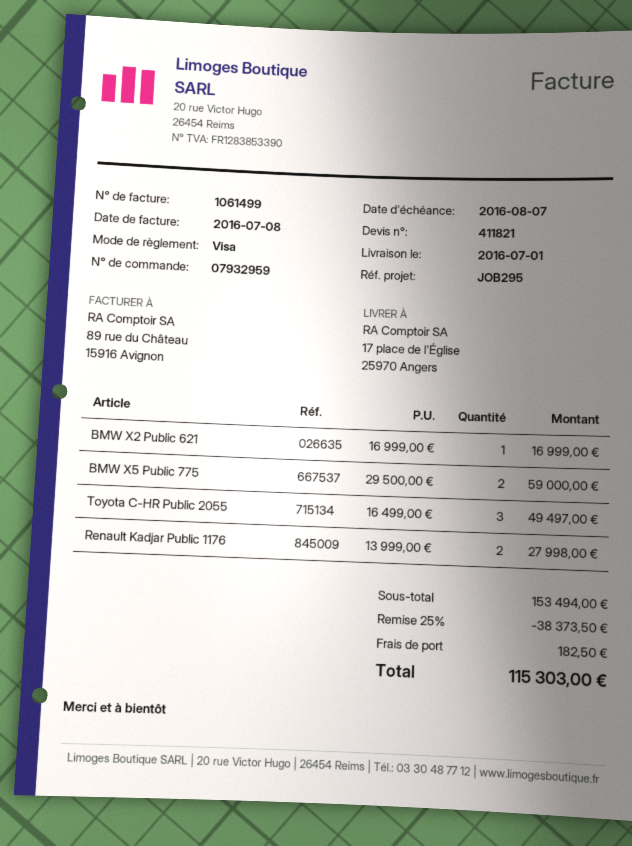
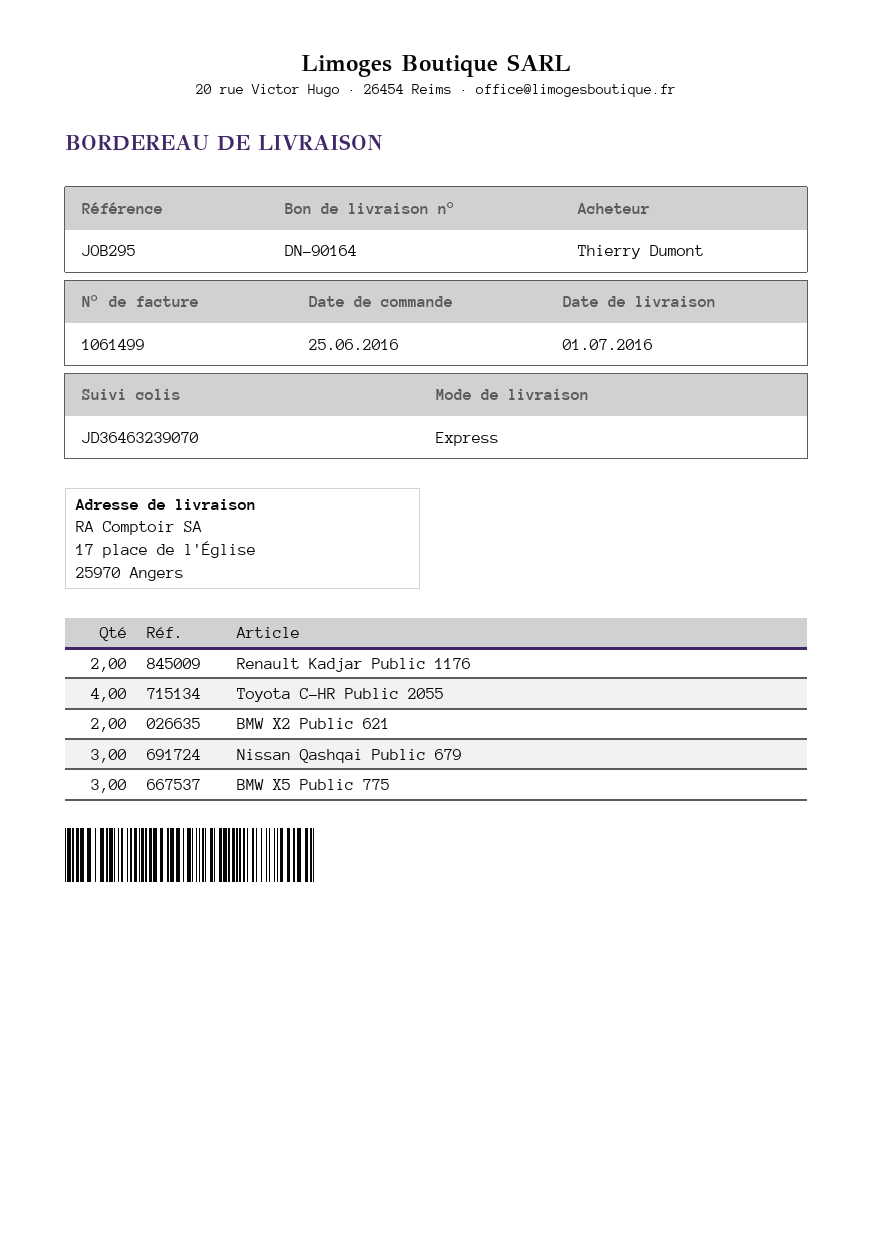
BMW X2 Public 621: 1 -> 2
BMW X5 Public 775: 2 -> 3
Toyota C-HR Public 2055: 3 -> 4
Nissan Qashqai Public 679: none -> 3

